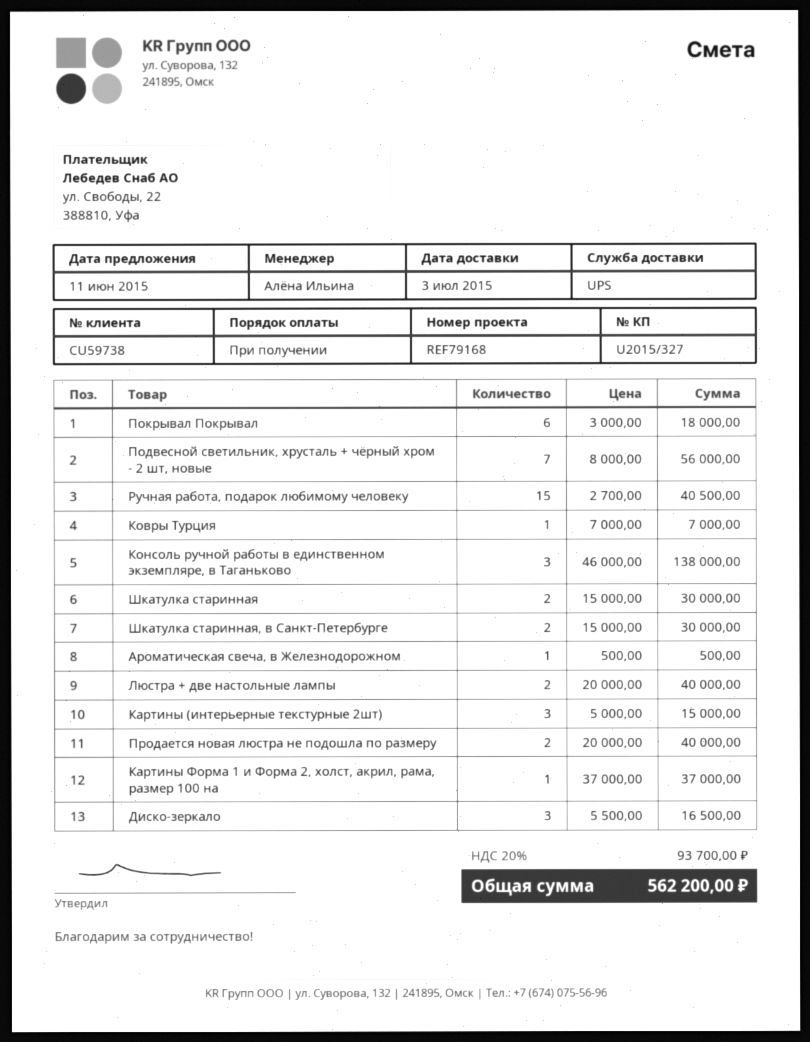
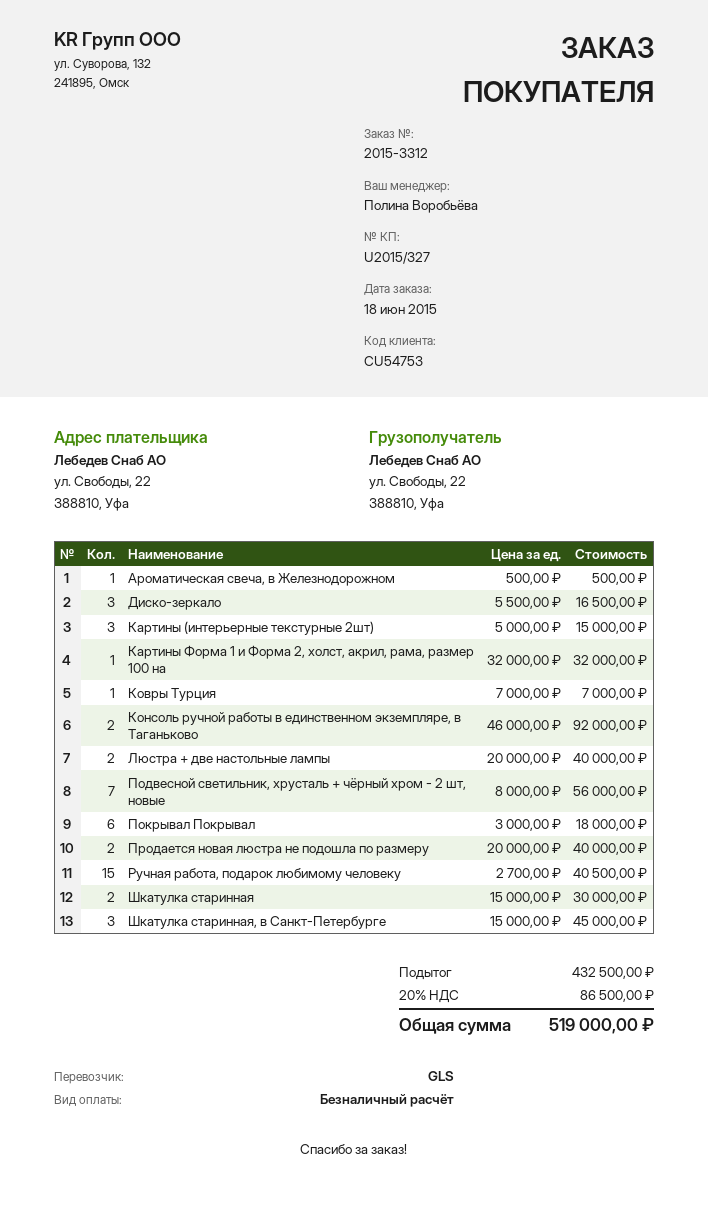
customer number: CU59738 -> CU54753
sales rep: Алёна Ильина -> Полина Воробьёва
shipping method: UPS -> GLS
Консоль ручной работы в единственном экземпляре, в Таганьково: 3 x 46000.00 = 138000.00 -> 2 x 46000.00 = 92000.00
Шкатулка старинная, в Санкт-Петербурге: 2 x 15000.00 = 30000.00 -> 3 x 15000.00 = 45000.00
Картины Форма 1 и Форма 2, холст, акрил, рама, размер 100 на: 1 x 37000.00 = 37000.00 -> 1 x 32000.00 = 32000.00
tax: 20% = 93700.00 -> 20% = 86500.00
total: 562200.00 -> 519000.00

